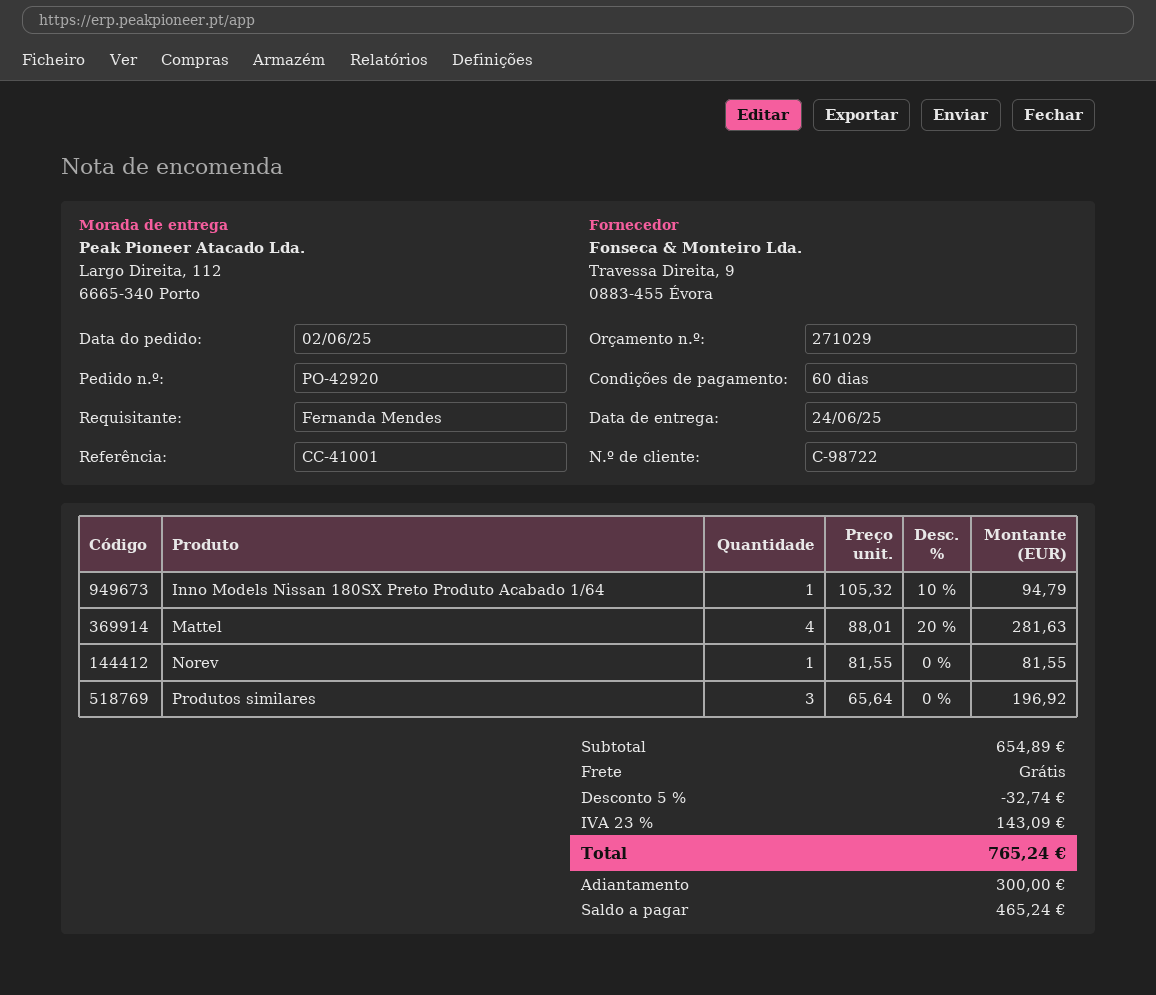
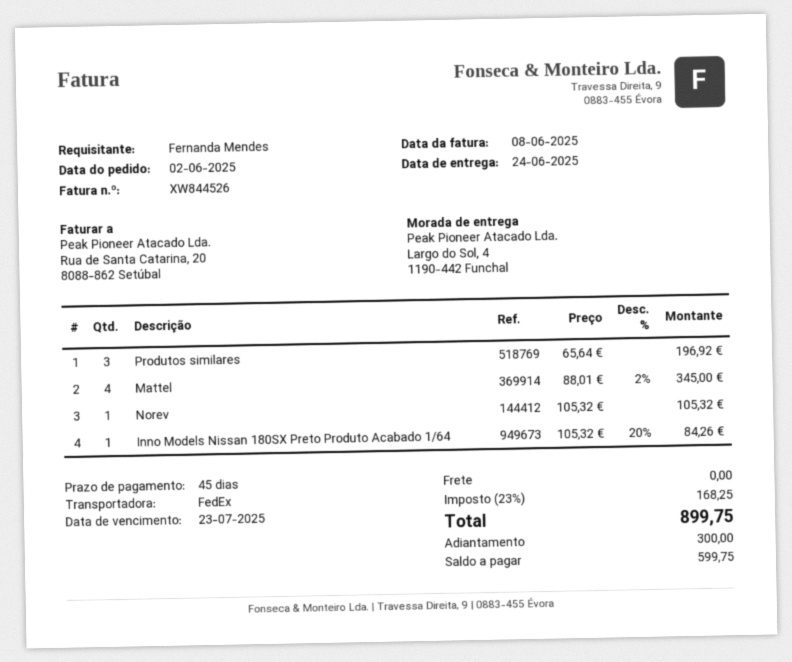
payment terms: 60 days -> 45 days
ship to: Largo Direita, 112, 6665-340 Porto -> Largo do Sol, 4, 1190-442 Funchal
Inno Models Nissan 180SX Preto Produto Acabado 1/64: 1 x 105.32 - 10% = 94.79 -> 1 x 105.32 - 20% = 84.26
Mattel: 4 x 88.01 - 20% = 281.63 -> 4 x 88.01 - 2% = 345.00
Norev: 1 x 81.55 = 81.55 -> 1 x 105.32 = 105.32
discount: 5% = 32.74 -> none
tax: 23% = 143.09 -> 23% = 168.25
total: 765.24 -> 899.75
balance: 465.24 -> 599.75

